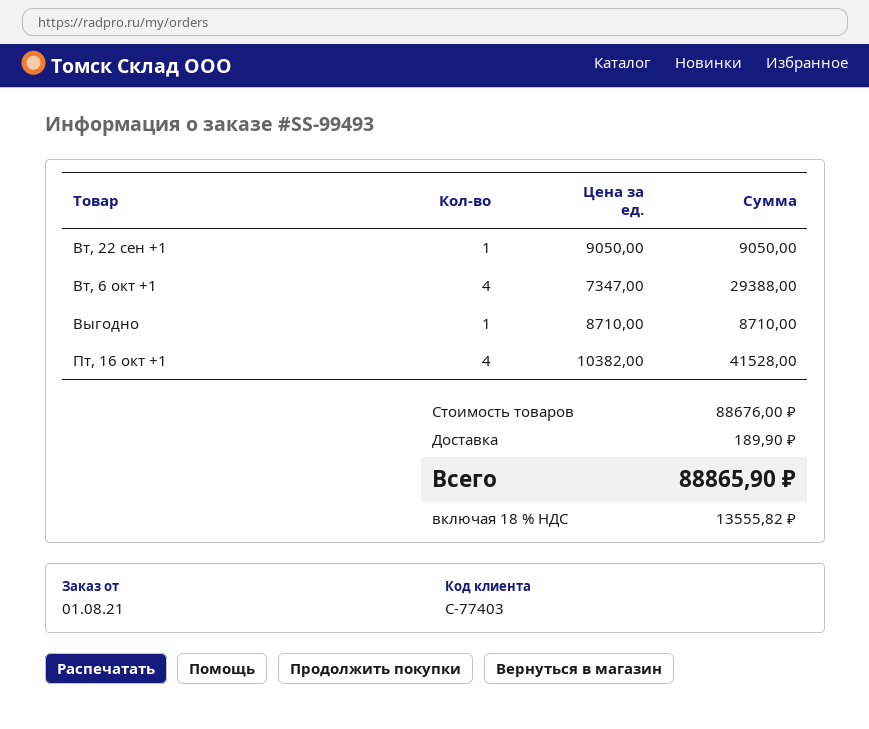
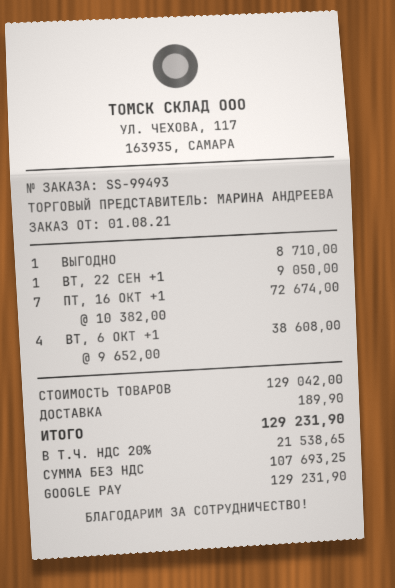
Вт, 6 окт +1: 4 x 7347.00 = 29388.00 -> 4 x 9652.00 = 38608.00
Пт, 16 окт +1: 4 x 10382.00 = 41528.00 -> 7 x 10382.00 = 72674.00
subtotal: 88676.00 -> 129042.00
tax: 18% = 13555.82 -> 20% = 21538.65
total: 88865.90 -> 129231.90

